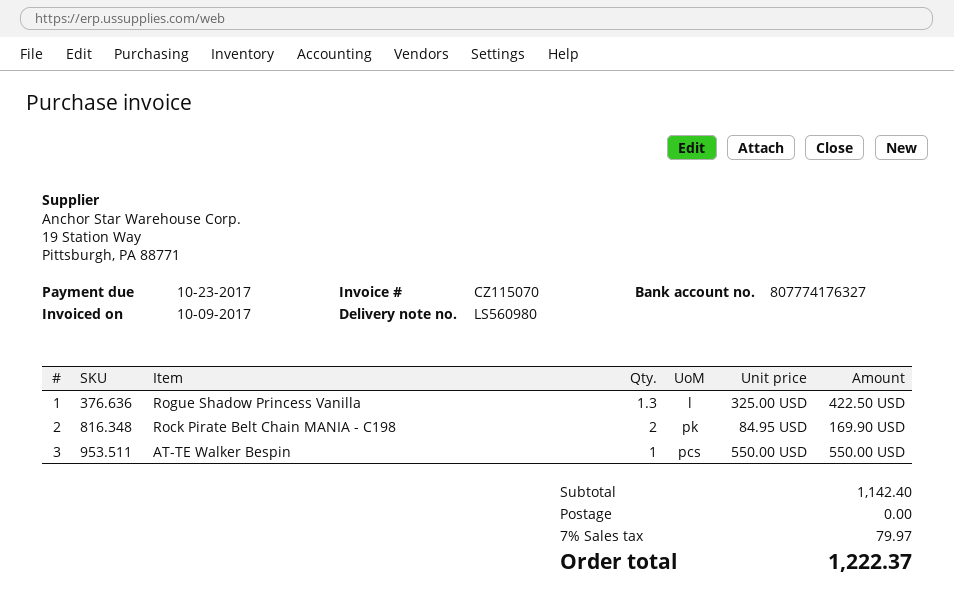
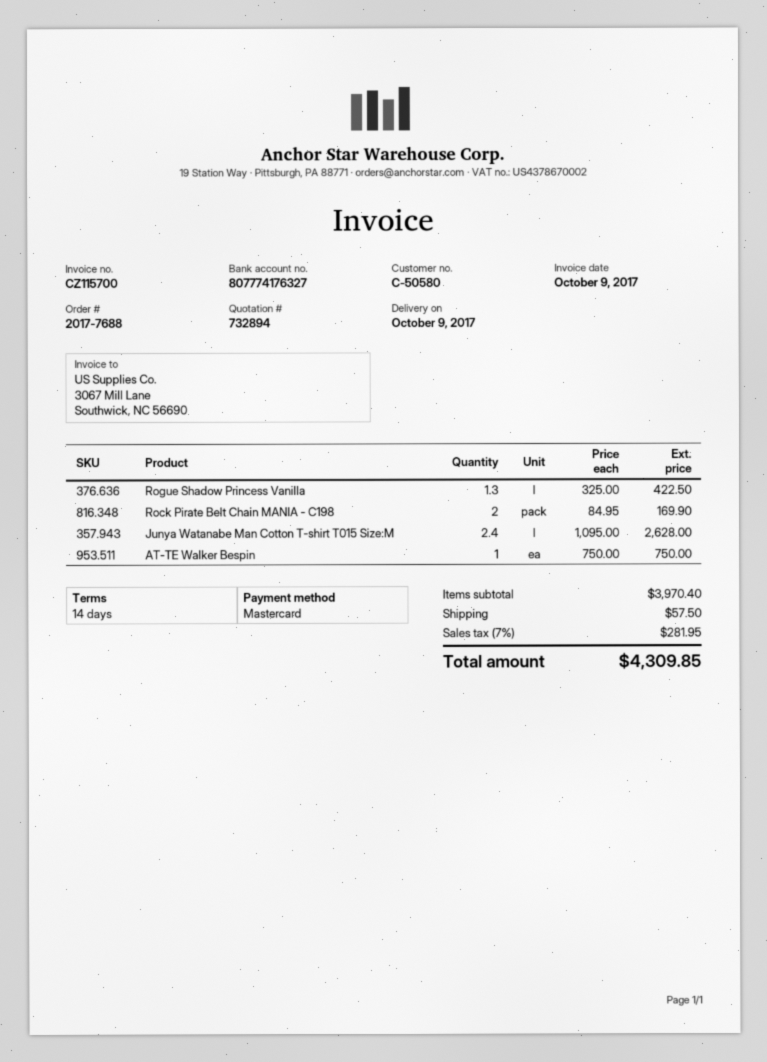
invoice number: CZ115070 -> CZ115700
AT-TE Walker Bespin: 1 x 550.00 = 550.00 -> 1 x 750.00 = 750.00
Junya Watanabe Man Cotton T-shirt T015 Size:M: none -> 2.4 x 1095.00 = 2628.00
subtotal: 1142.40 -> 3970.40
shipping: 0.00 -> 57.50
tax: 7% = 79.97 -> 7% = 281.95
total: 1222.37 -> 4309.85

